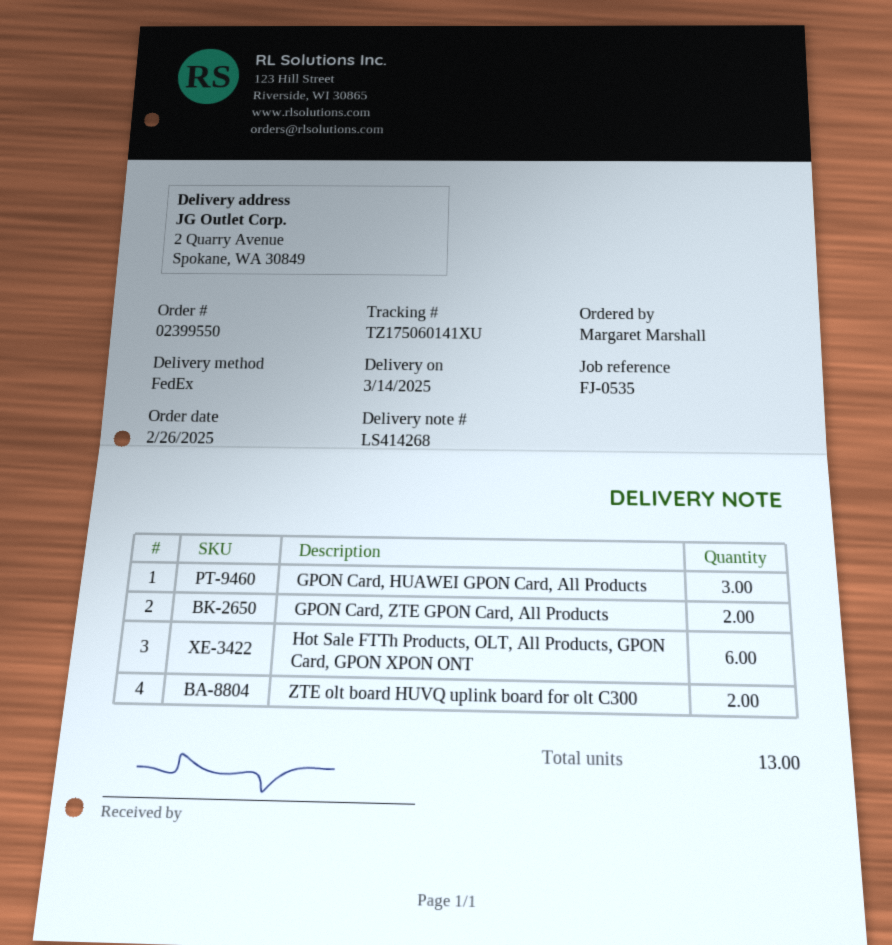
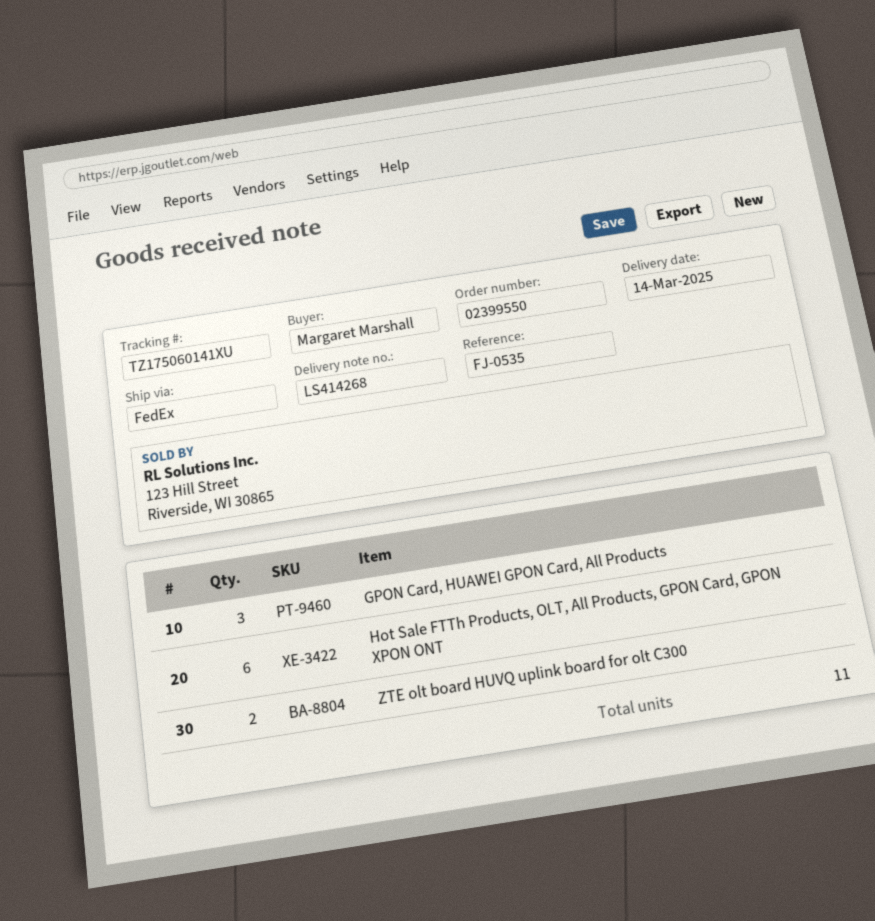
GPON Card, ZTE GPON Card, All Products: 2 -> none
total quantity: 13 -> 11

